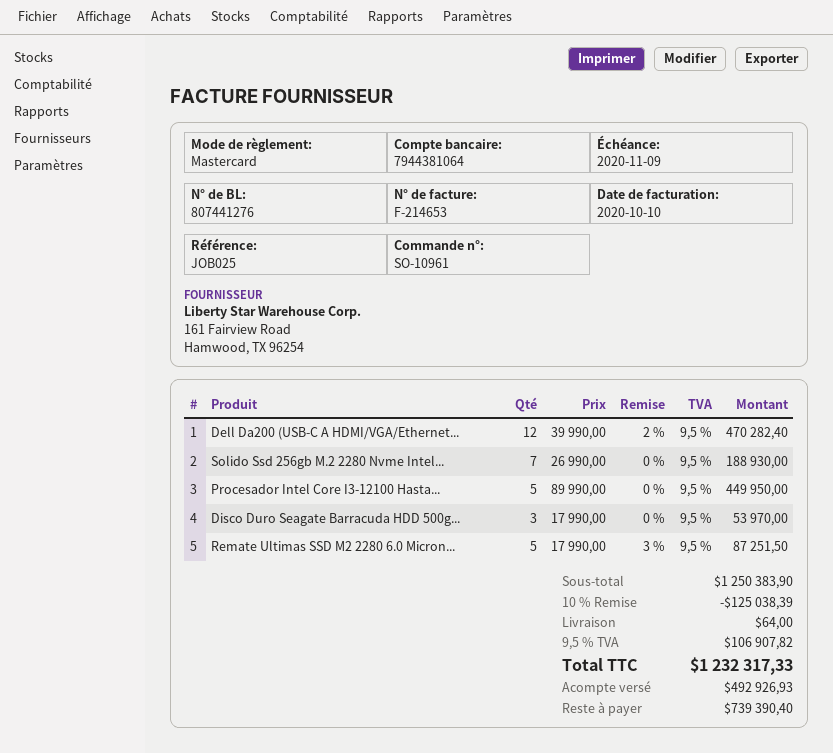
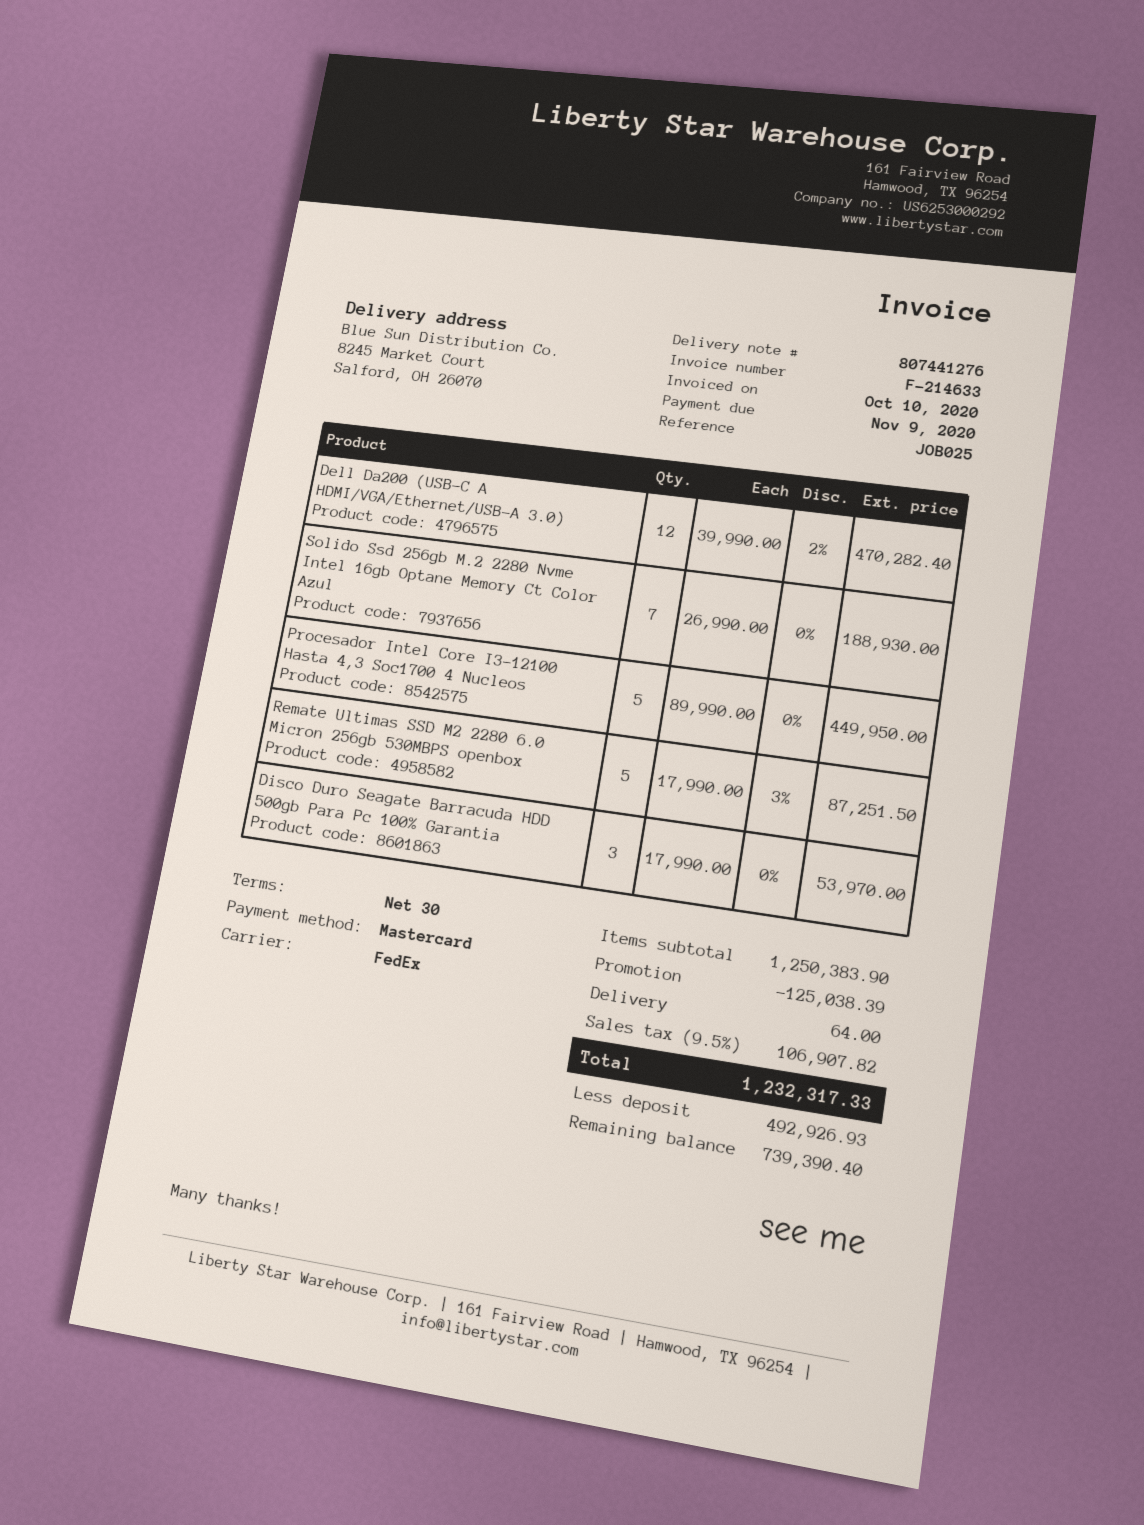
invoice number: F-214653 -> F-214633

